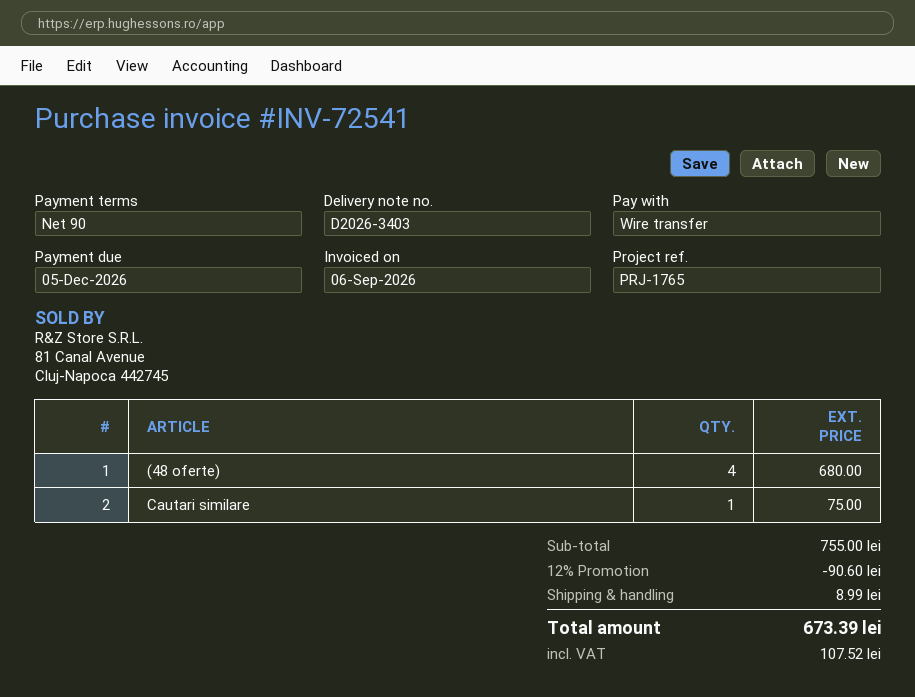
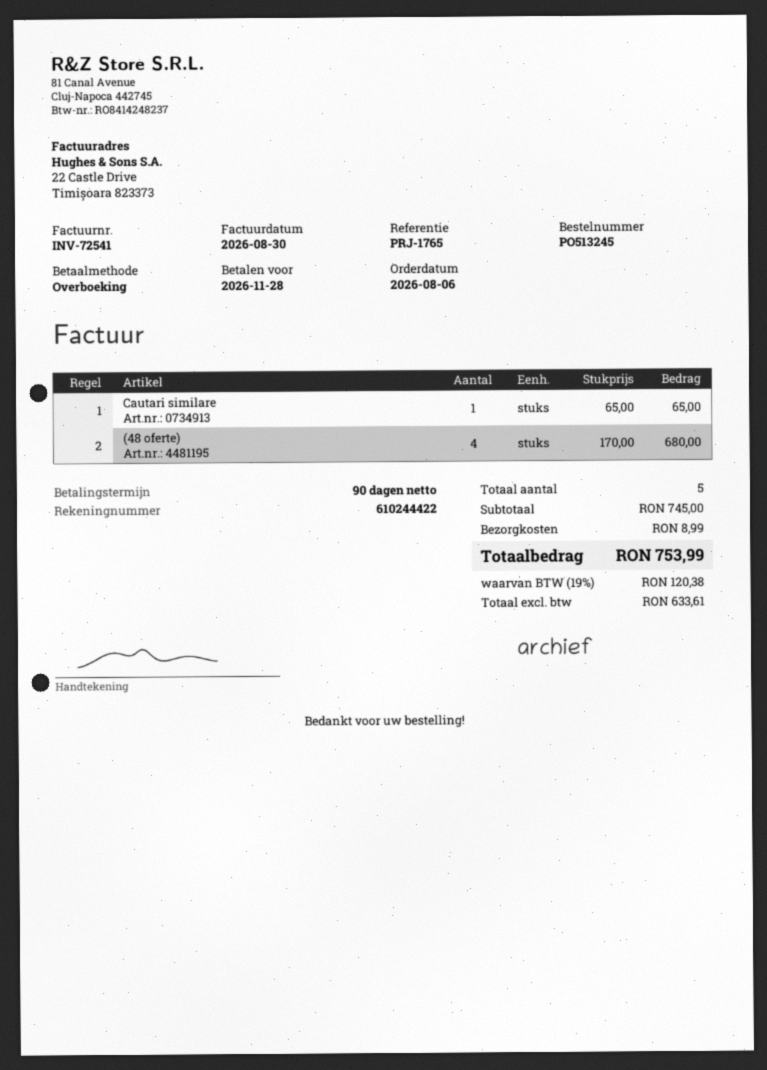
invoice date: 2026-09-06 -> 2026-08-30
due date: 2026-12-05 -> 2026-11-28
Cautari similare: 1 for 75.00 -> 1 for 65.00
subtotal: 755.00 -> 745.00
discount: 12% = 90.60 -> none
tax: 107.52 -> 120.38
total: 673.39 -> 753.99

